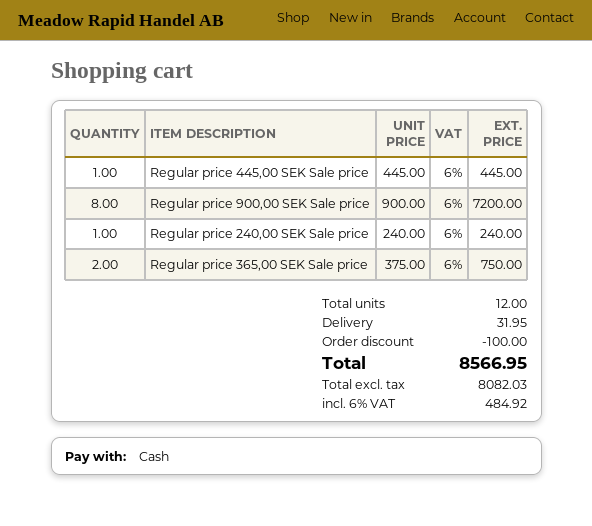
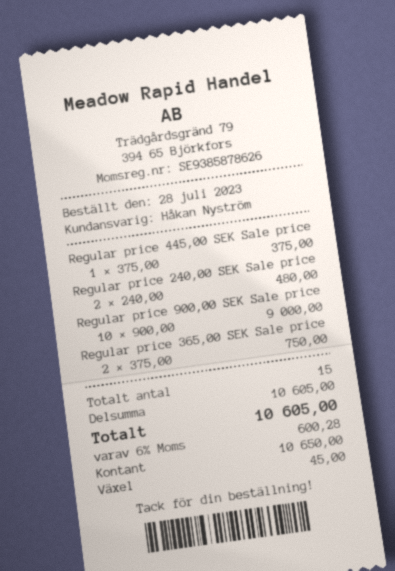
Regular price 445,00 SEK Sale price: 1 x 445.00 = 445.00 -> 1 x 375.00 = 375.00
Regular price 900,00 SEK Sale price: 8 x 900.00 = 7200.00 -> 10 x 900.00 = 9000.00
Regular price 240,00 SEK Sale price: 1 x 240.00 = 240.00 -> 2 x 240.00 = 480.00
total quantity: 12 -> 15
discount: 100.00 -> none
shipping: 31.95 -> none
tax: 6% = 484.92 -> 6% = 600.28
total: 8566.95 -> 10605.00

